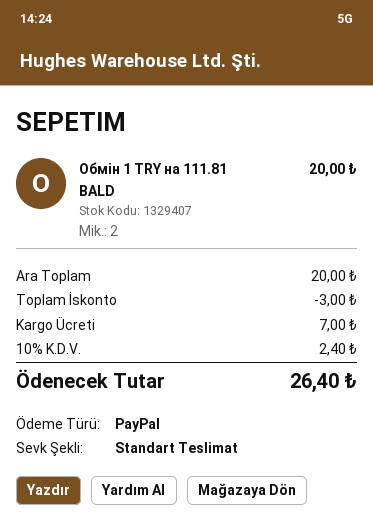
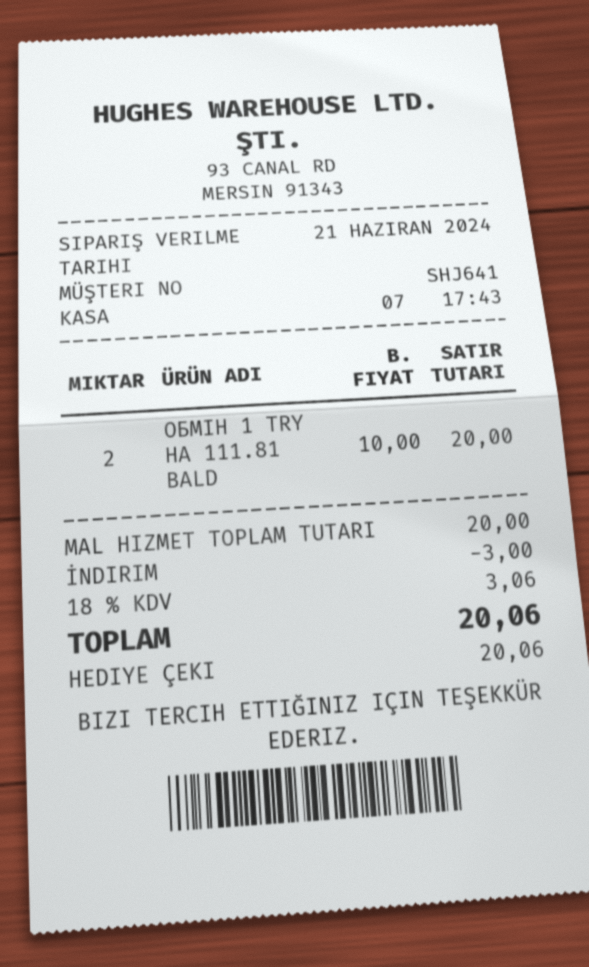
payment method: PayPal -> gift card
shipping: 7.00 -> none
tax: 10% = 2.40 -> 18% = 3.06
total: 26.40 -> 20.06

